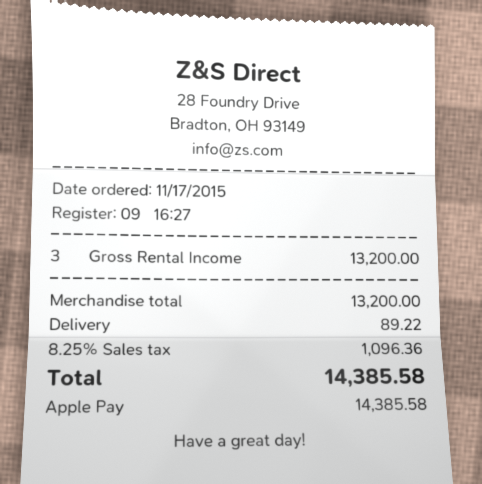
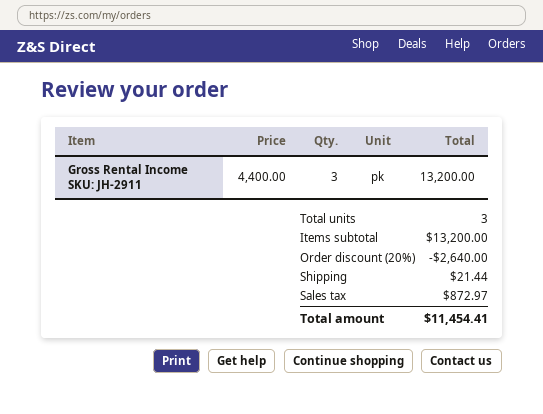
discount: none -> 20% = 2640.00
shipping: 89.22 -> 21.44
tax: 1096.36 -> 872.97
total: 14385.58 -> 11454.41

